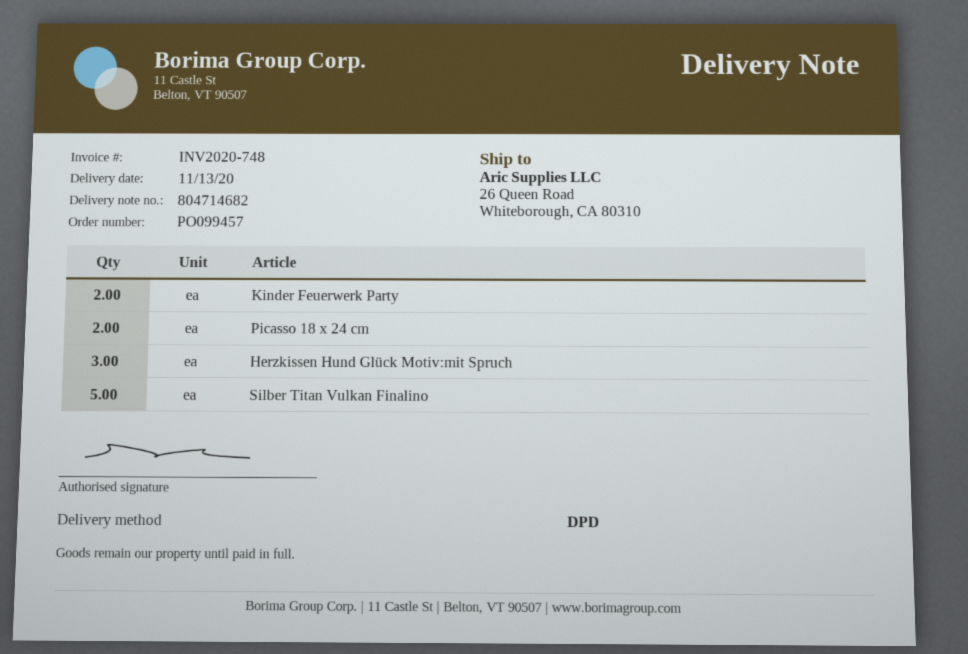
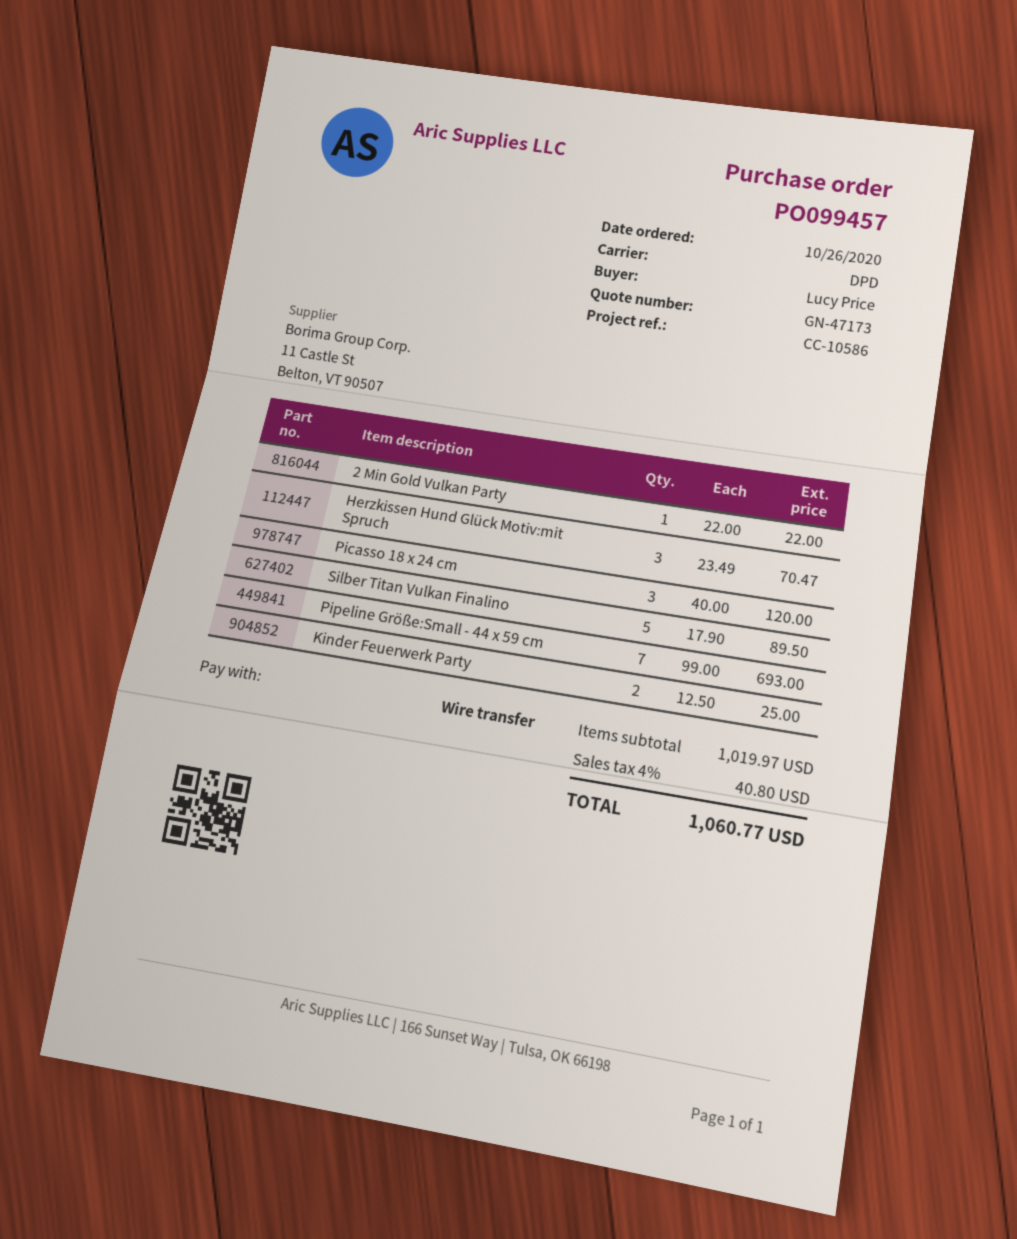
Picasso 18 x 24 cm: 2 -> 3
2 Min Gold Vulkan Party: none -> 1
Pipeline Größe:Small - 44 x 59 cm: none -> 7

